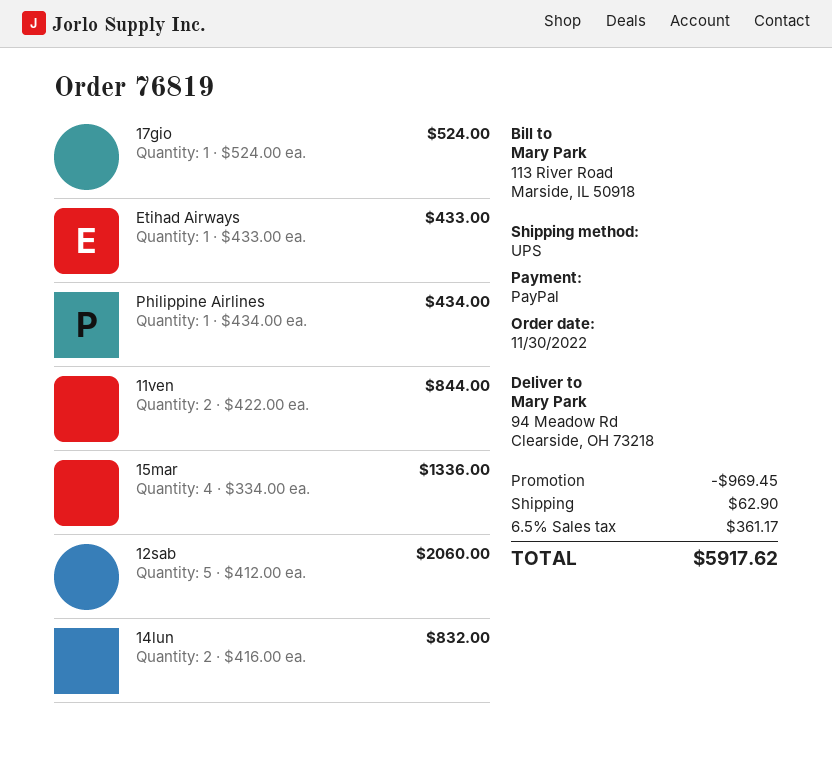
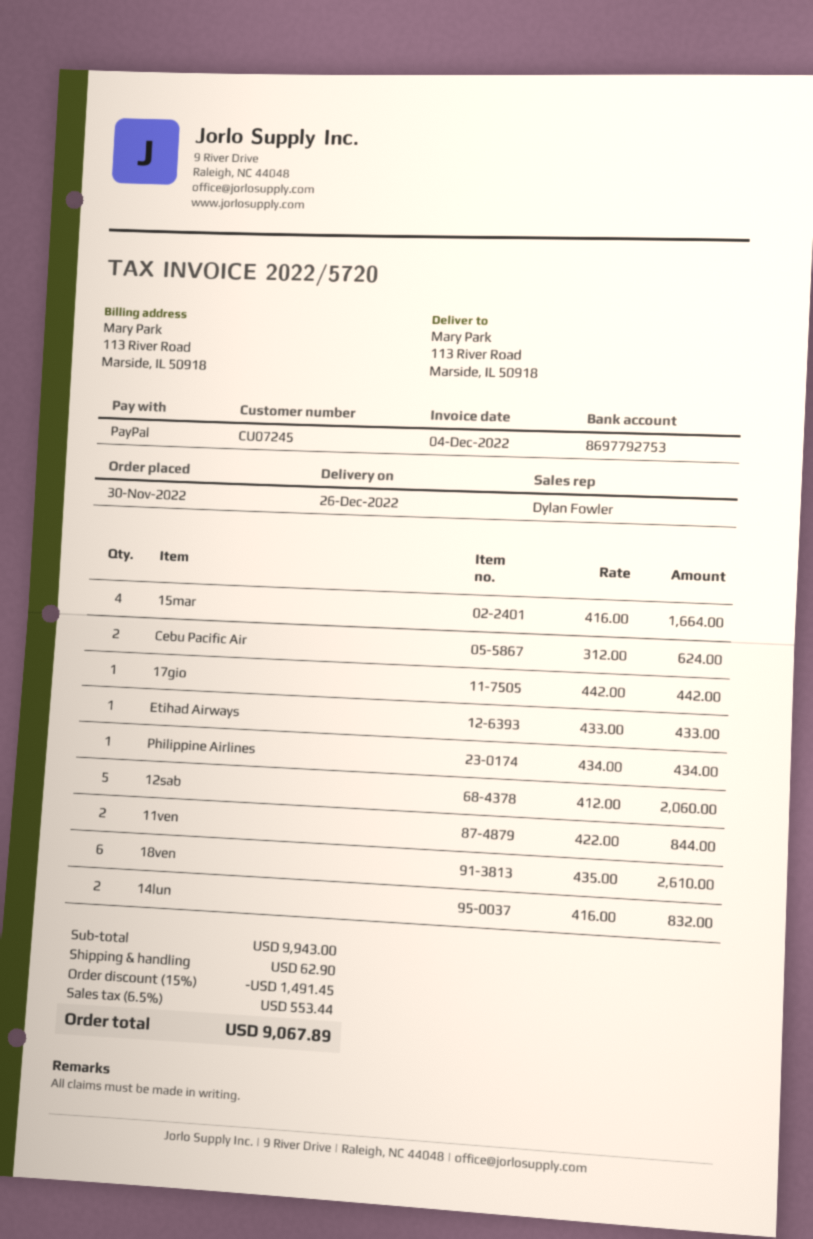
ship to: 94 Meadow Rd, Clearside, OH 73218 -> 113 River Road, Marside, IL 50918
17gio: 1 x 524.00 = 524.00 -> 1 x 442.00 = 442.00
15mar: 4 x 334.00 = 1336.00 -> 4 x 416.00 = 1664.00
Cebu Pacific Air: none -> 2 x 312.00 = 624.00
18ven: none -> 6 x 435.00 = 2610.00
discount: 969.45 -> 1491.45
tax: 6.5% = 361.17 -> 6.5% = 553.44
total: 5917.62 -> 9067.89

